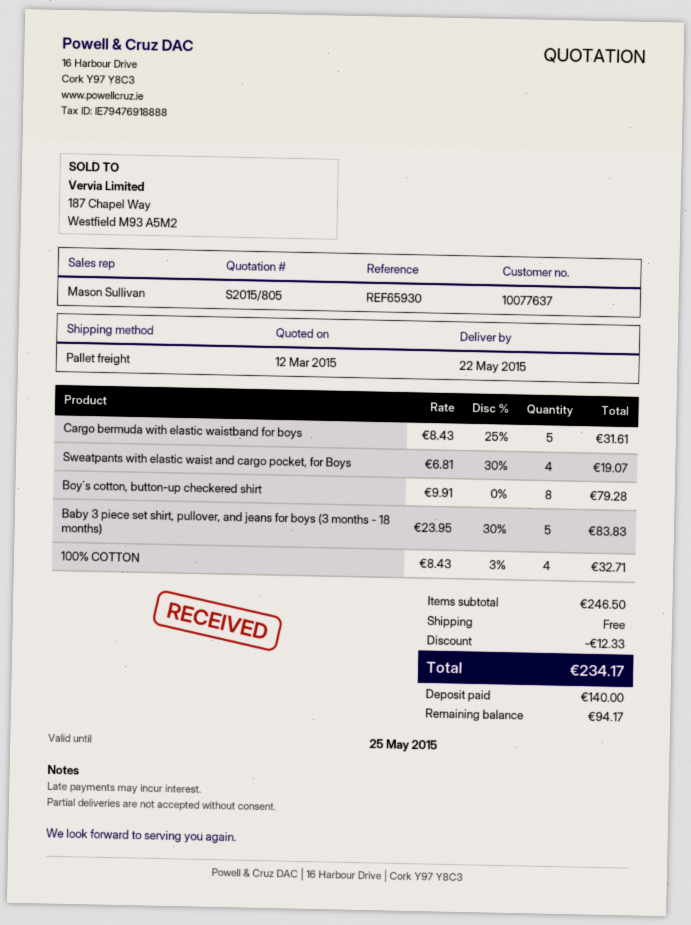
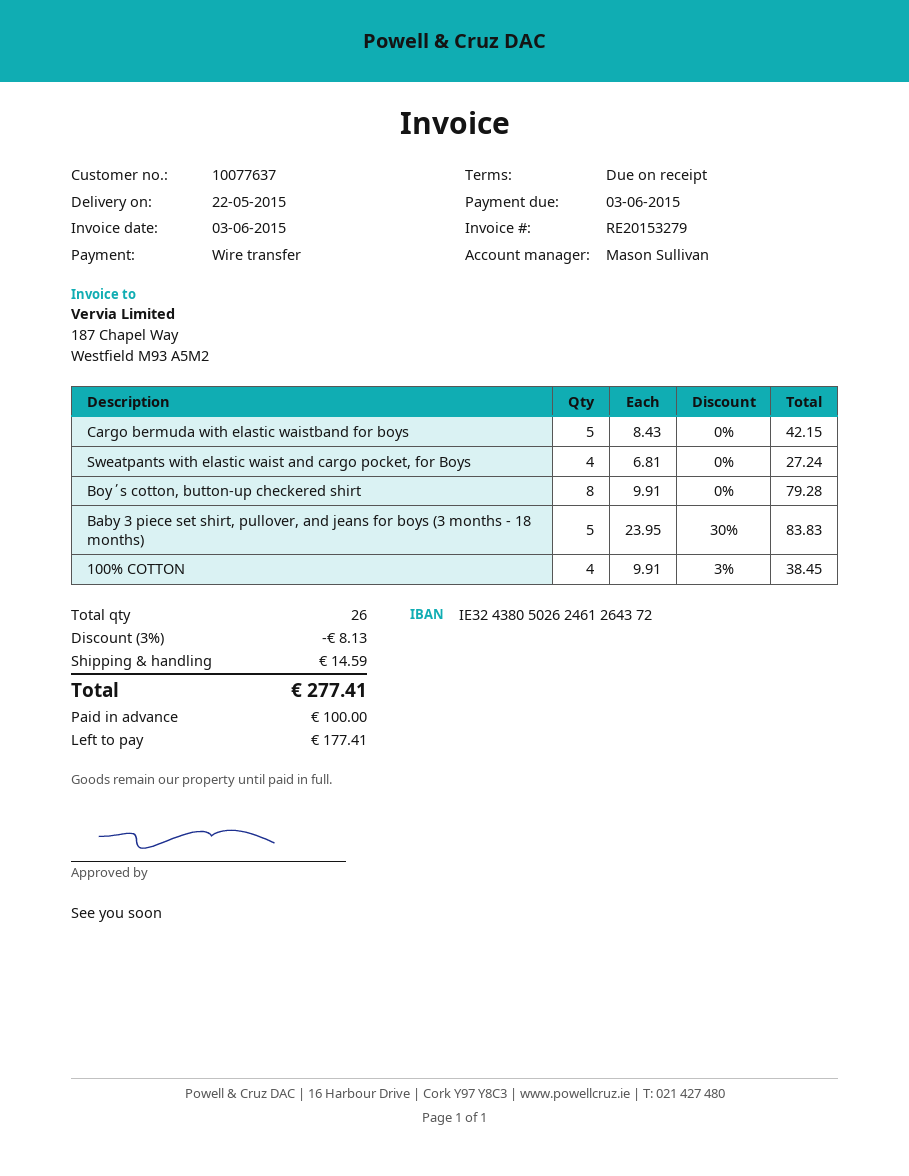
Cargo bermuda with elastic waistband for boys: 5 x 8.43 - 25% = 31.61 -> 5 x 8.43 = 42.15
Sweatpants with elastic waist and cargo pocket, for Boys: 4 x 6.81 - 30% = 19.07 -> 4 x 6.81 = 27.24
100% COTTON: 4 x 8.43 - 3% = 32.71 -> 4 x 9.91 - 3% = 38.45
discount: 12.33 -> 8.13
shipping: 0.00 -> 14.59
total: 234.17 -> 277.41
deposit: 140.00 -> 100.00
balance: 94.17 -> 177.41

